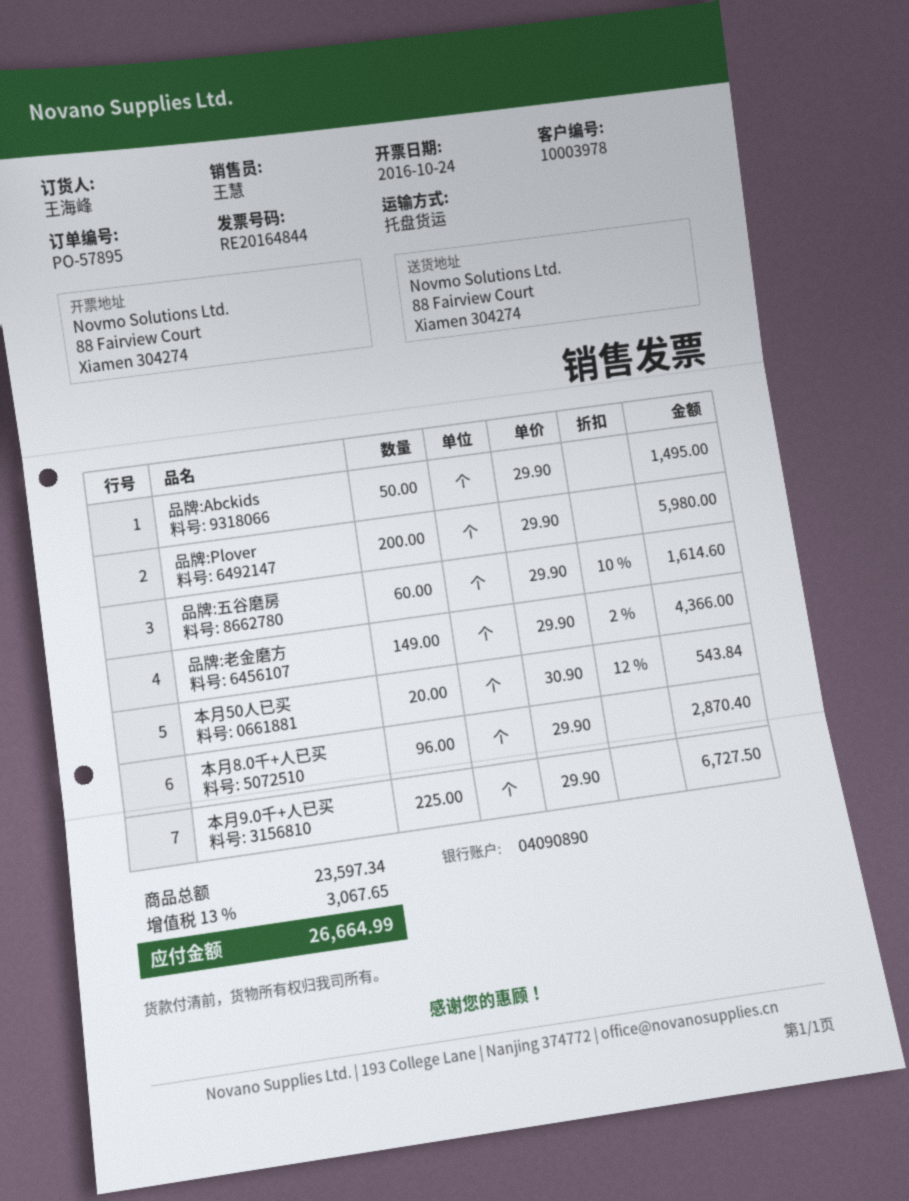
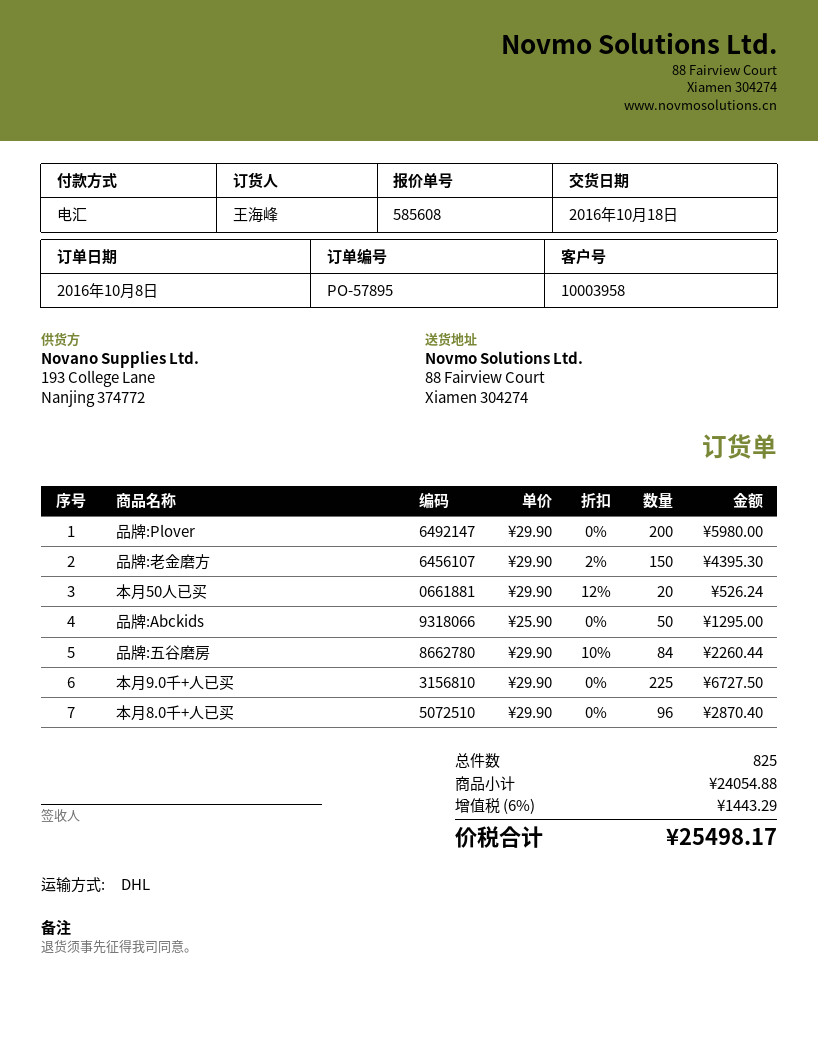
customer number: 10003978 -> 10003958
shipping method: pallet freight -> DHL
品牌:Abckids: 50 x 29.90 = 1495.00 -> 50 x 25.90 = 1295.00
品牌:五谷磨房: 60 x 29.90 - 10% = 1614.60 -> 84 x 29.90 - 10% = 2260.44
品牌:老金磨方: 149 x 29.90 - 2% = 4366.00 -> 150 x 29.90 - 2% = 4395.30
本月50人已买: 20 x 30.90 - 12% = 543.84 -> 20 x 29.90 - 12% = 526.24
subtotal: 23597.34 -> 24054.88
tax: 13% = 3067.65 -> 6% = 1443.29
total: 26664.99 -> 25498.17

